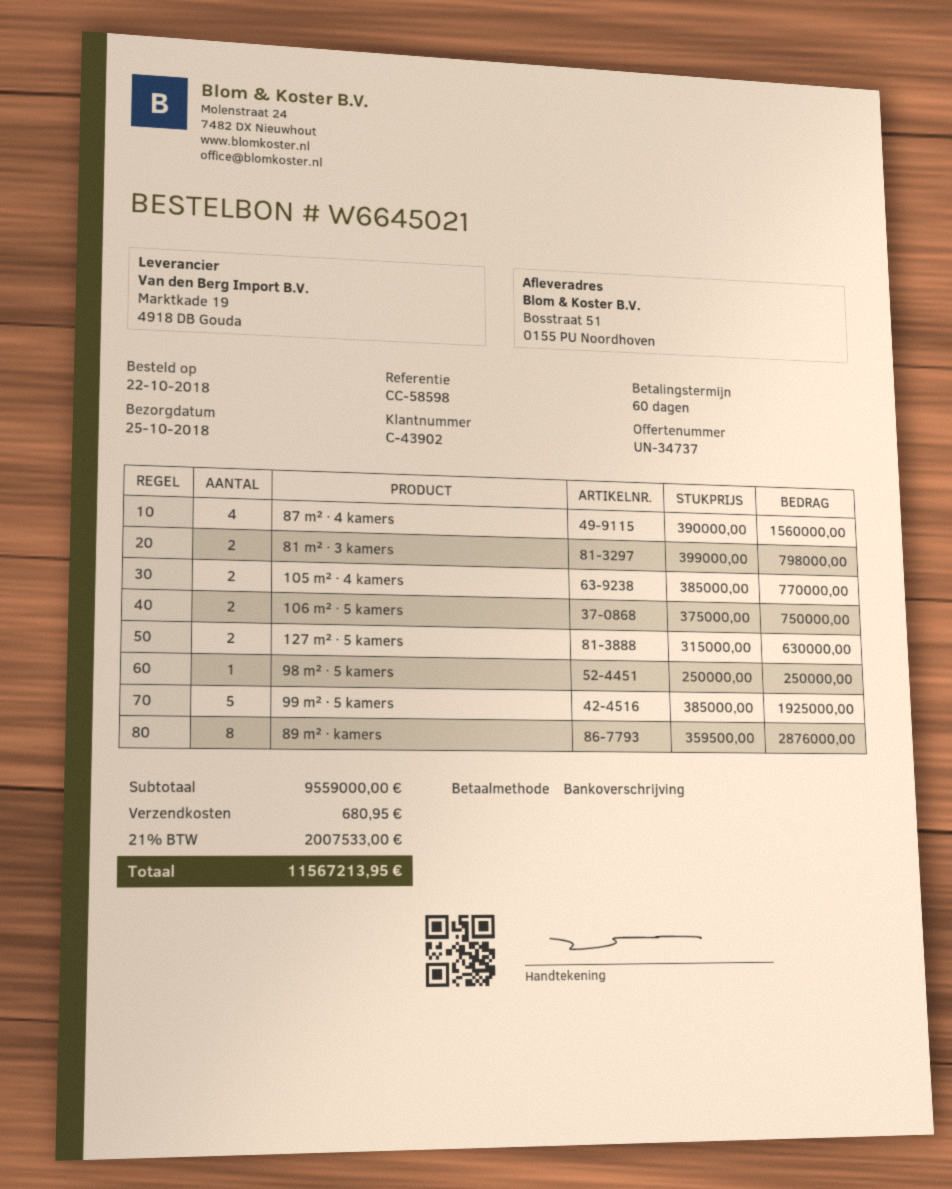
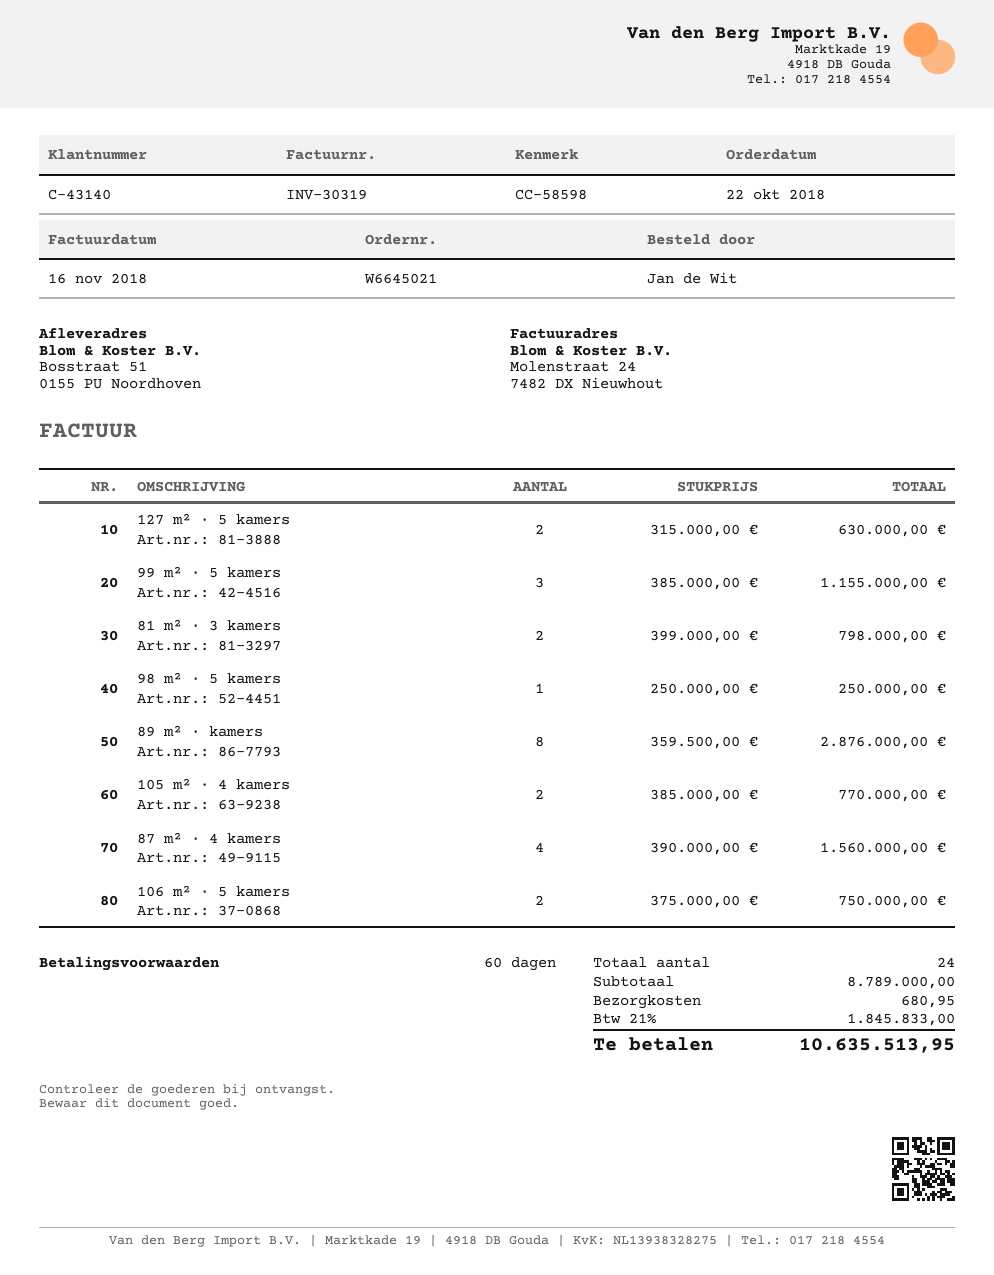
customer number: C-43902 -> C-43140
99 m² · 5 kamers: 5 x 385000.00 = 1925000.00 -> 3 x 385000.00 = 1155000.00
subtotal: 9559000.00 -> 8789000.00
tax: 21% = 2007533.00 -> 21% = 1845833.00
total: 11567213.95 -> 10635513.95

